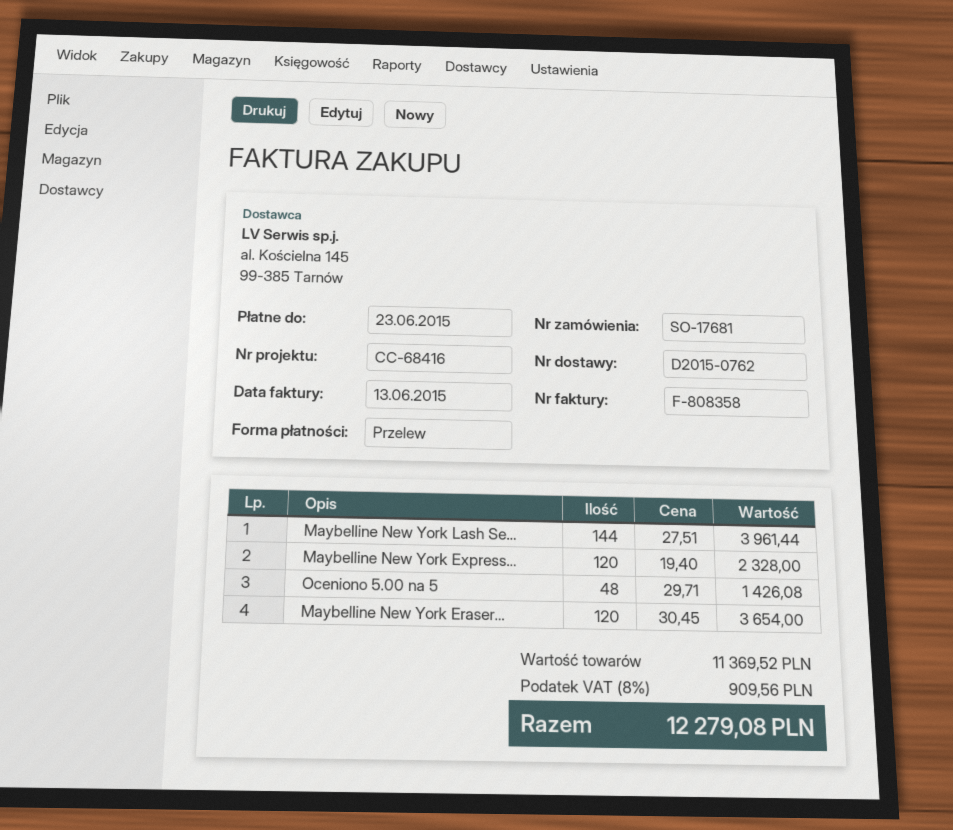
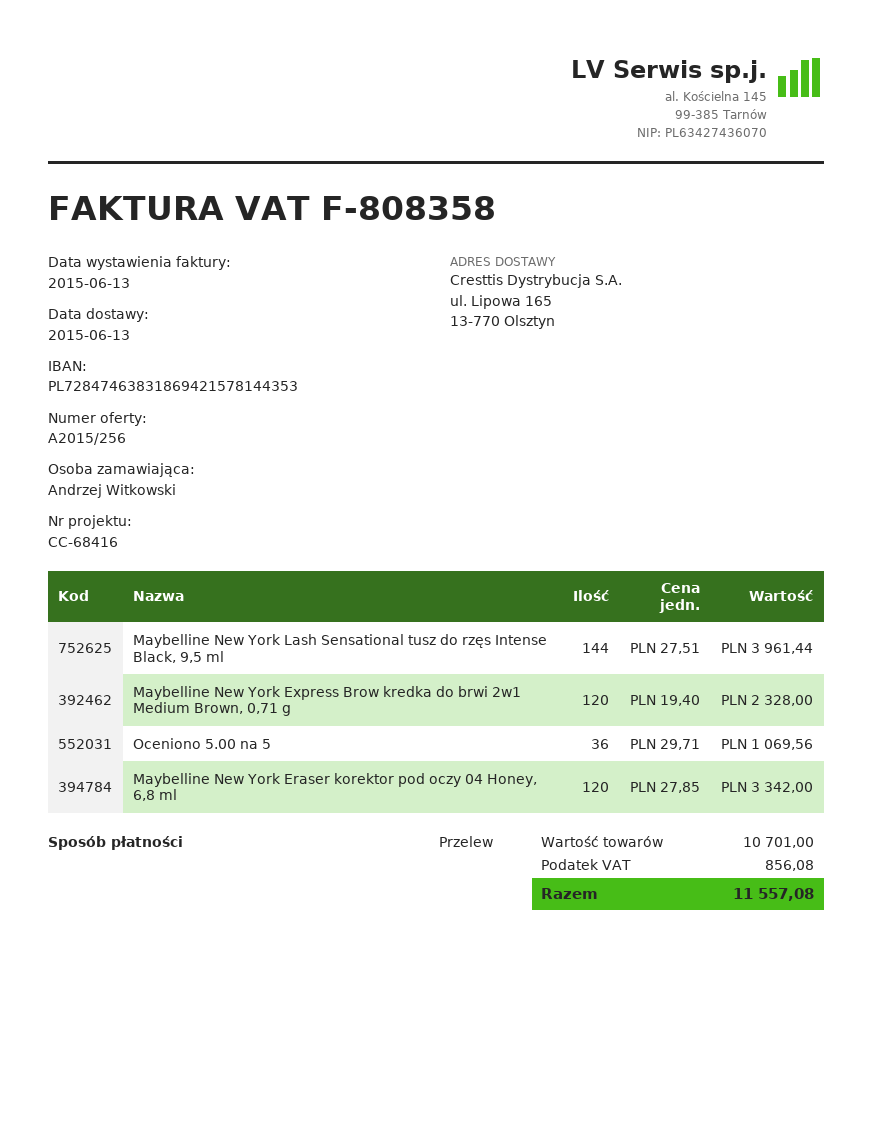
Oceniono 5.00 na 5: 48 x 29.71 = 1426.08 -> 36 x 29.71 = 1069.56
Maybelline New York Eraser...: 120 x 30.45 = 3654.00 -> 120 x 27.85 = 3342.00
subtotal: 11369.52 -> 10701.00
tax: 909.56 -> 856.08
total: 12279.08 -> 11557.08

